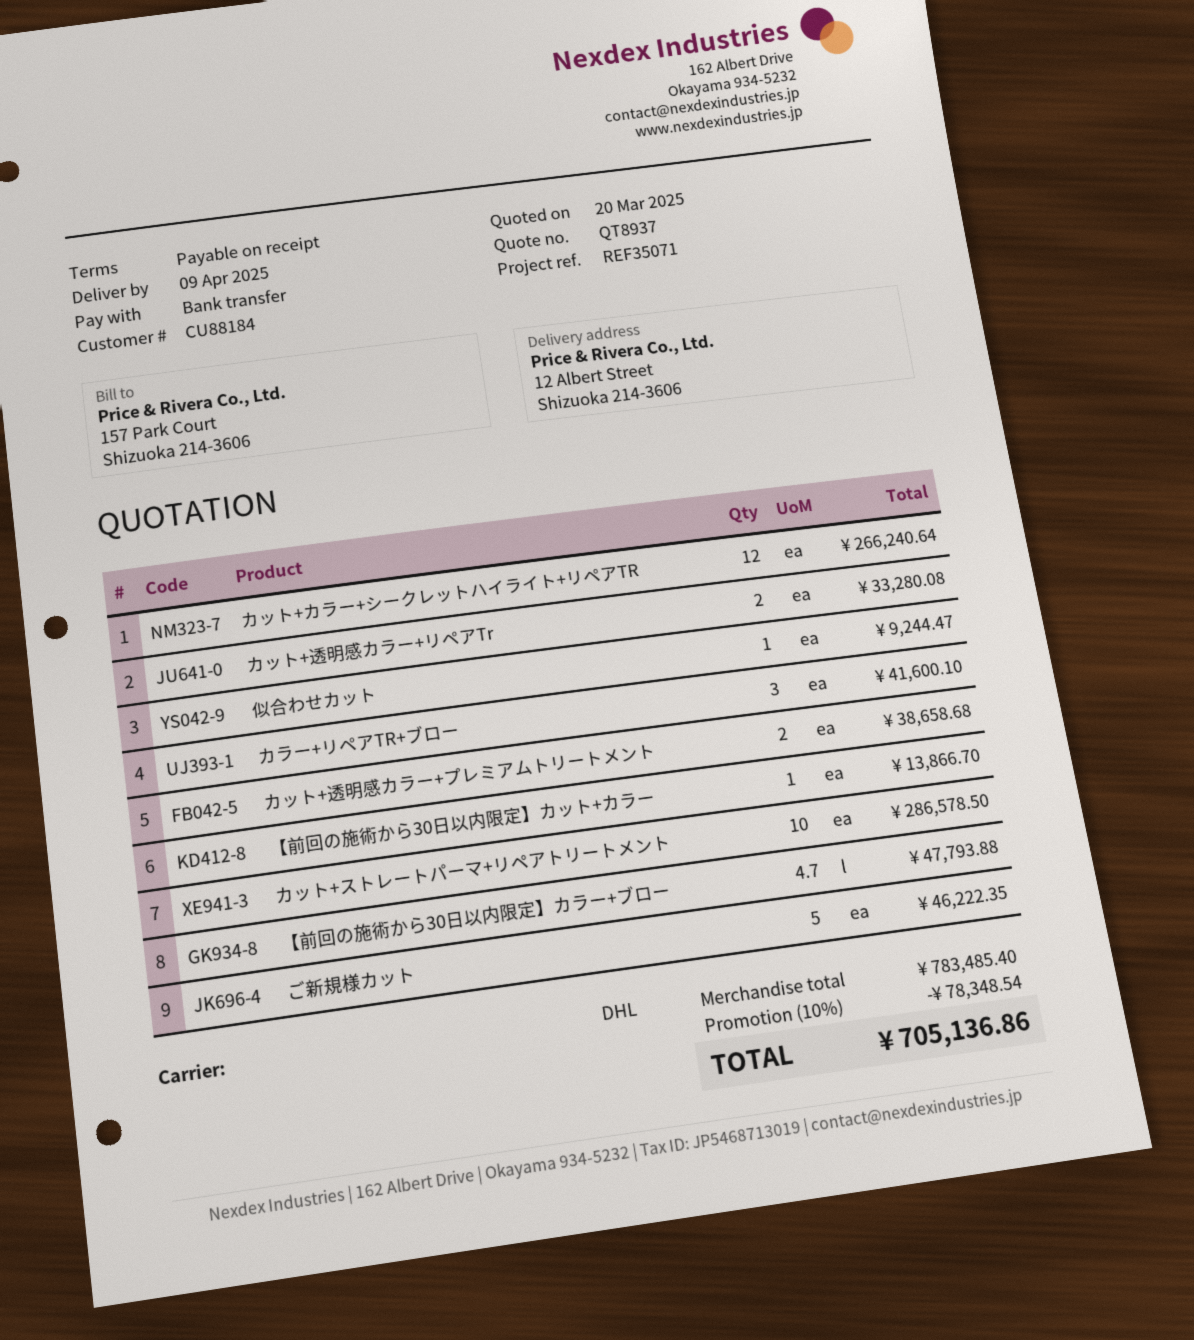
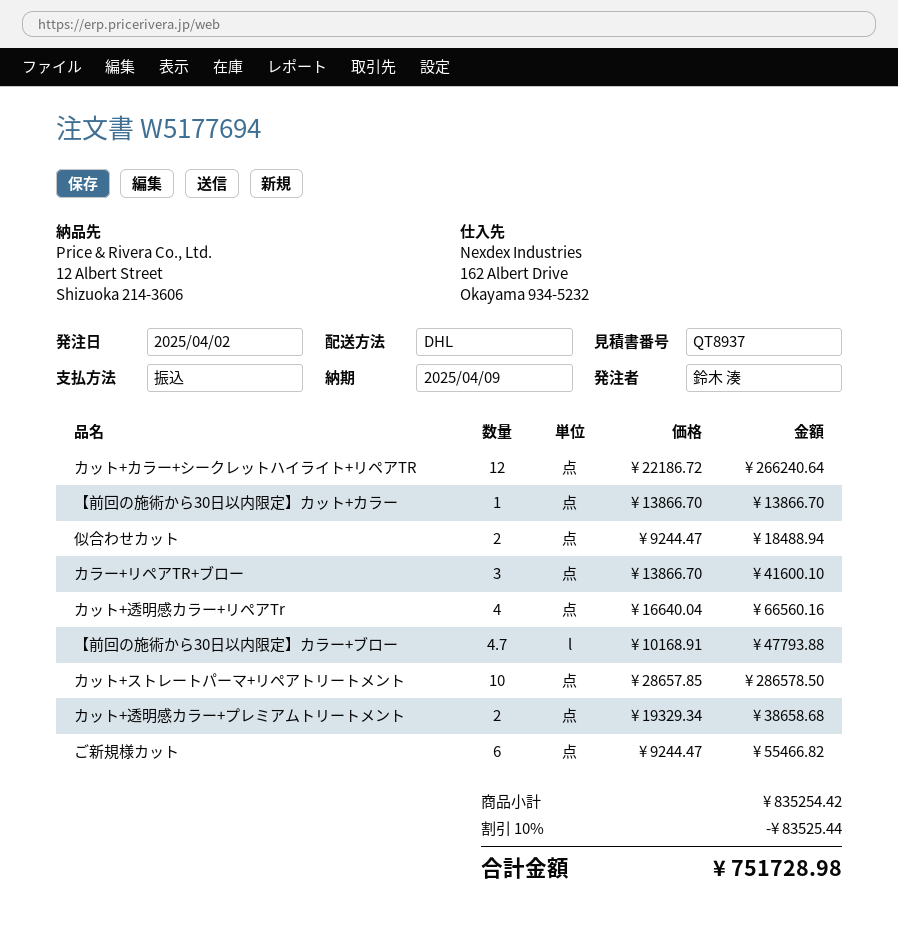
カット+透明感カラー+リペアTr: 2 for 33280.08 -> 4 for 66560.16
似合わせカット: 1 for 9244.47 -> 2 for 18488.94
ご新規様カット: 5 for 46222.35 -> 6 for 55466.82
subtotal: 783485.40 -> 835254.42
discount: 10% = 78348.54 -> 10% = 83525.44
total: 705136.86 -> 751728.98

